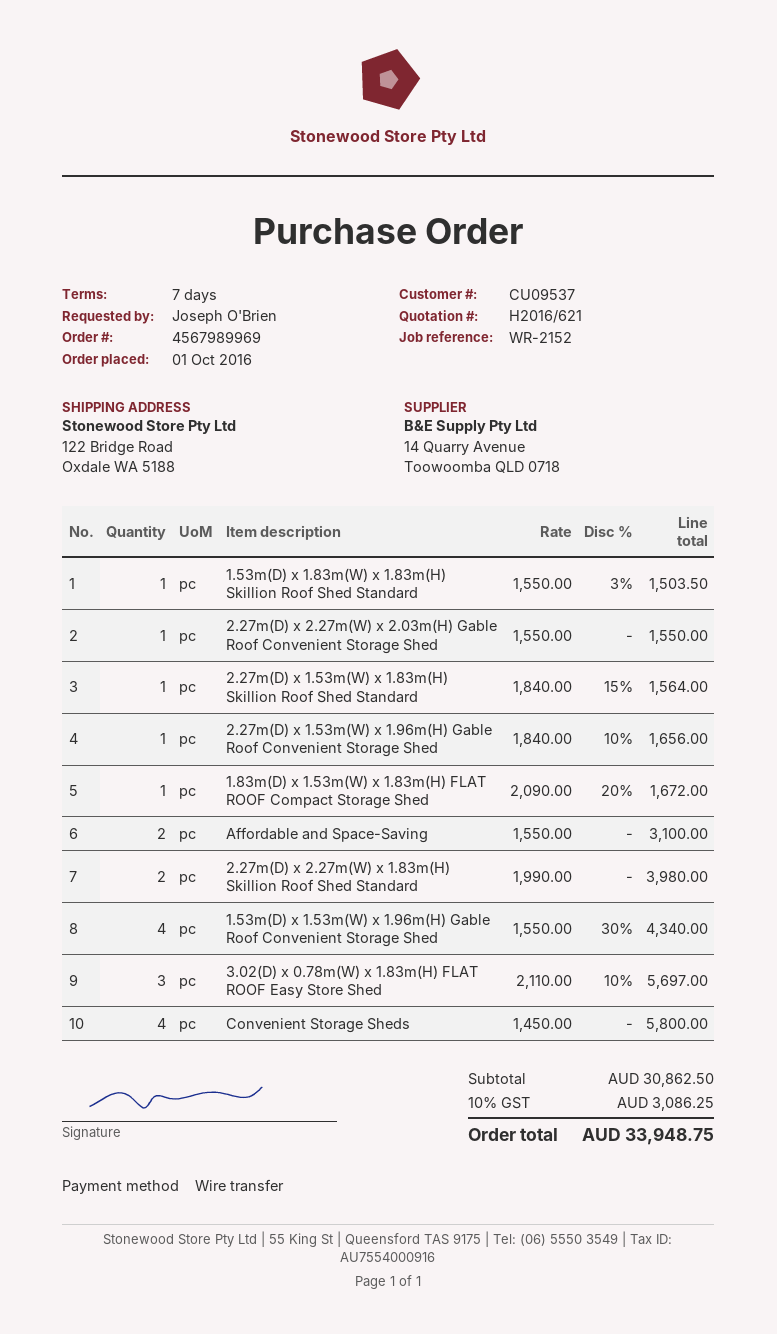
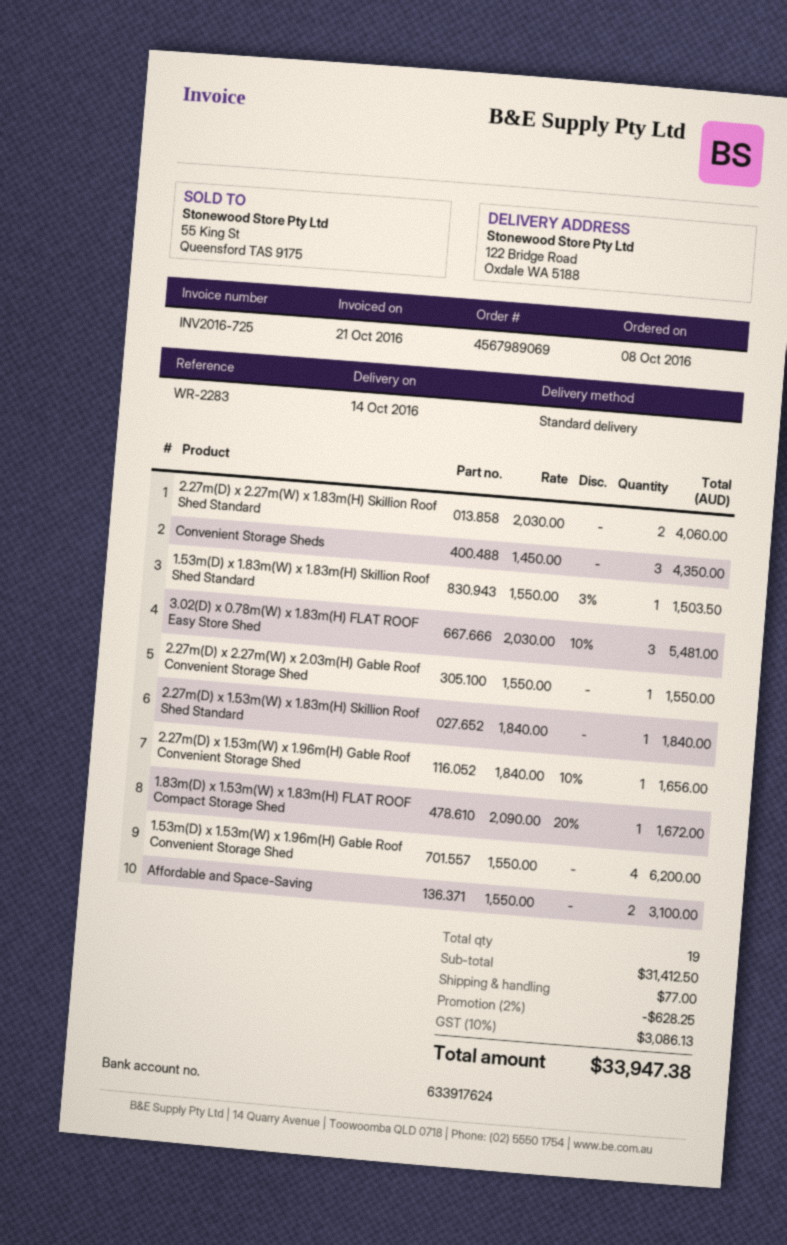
order number: 4567989969 -> 4567989069
order date: 2016-10-01 -> 2016-10-08
reference: WR-2152 -> WR-2283
2.27m(D) x 1.53m(W) x 1.83m(H) Skillion Roof Shed Standard: 1 x 1840.00 - 15% = 1564.00 -> 1 x 1840.00 = 1840.00
2.27m(D) x 2.27m(W) x 1.83m(H) Skillion Roof Shed Standard: 2 x 1990.00 = 3980.00 -> 2 x 2030.00 = 4060.00
1.53m(D) x 1.53m(W) x 1.96m(H) Gable Roof Convenient Storage Shed: 4 x 1550.00 - 30% = 4340.00 -> 4 x 1550.00 = 6200.00
3.02(D) x 0.78m(W) x 1.83m(H) FLAT ROOF Easy Store Shed: 3 x 2110.00 - 10% = 5697.00 -> 3 x 2030.00 - 10% = 5481.00
Convenient Storage Sheds: 4 x 1450.00 = 5800.00 -> 3 x 1450.00 = 4350.00
subtotal: 30862.50 -> 31412.50
discount: none -> 2% = 628.25
shipping: none -> 77.00
tax: 10% = 3086.25 -> 10% = 3086.13
total: 33948.75 -> 33947.38

